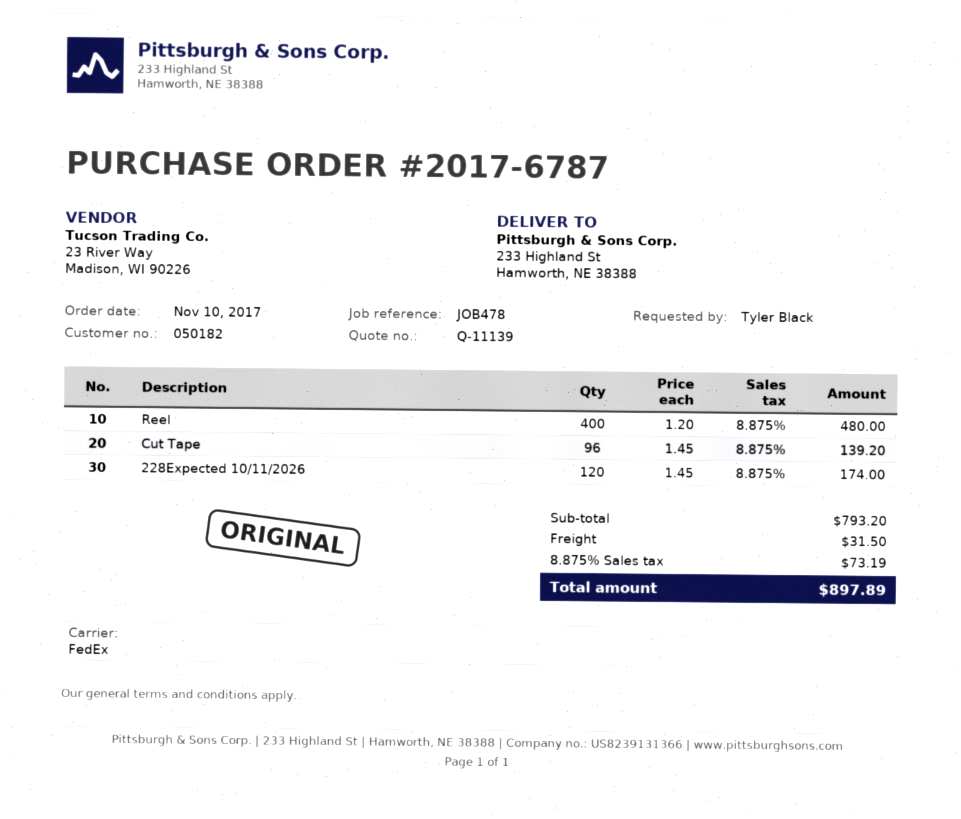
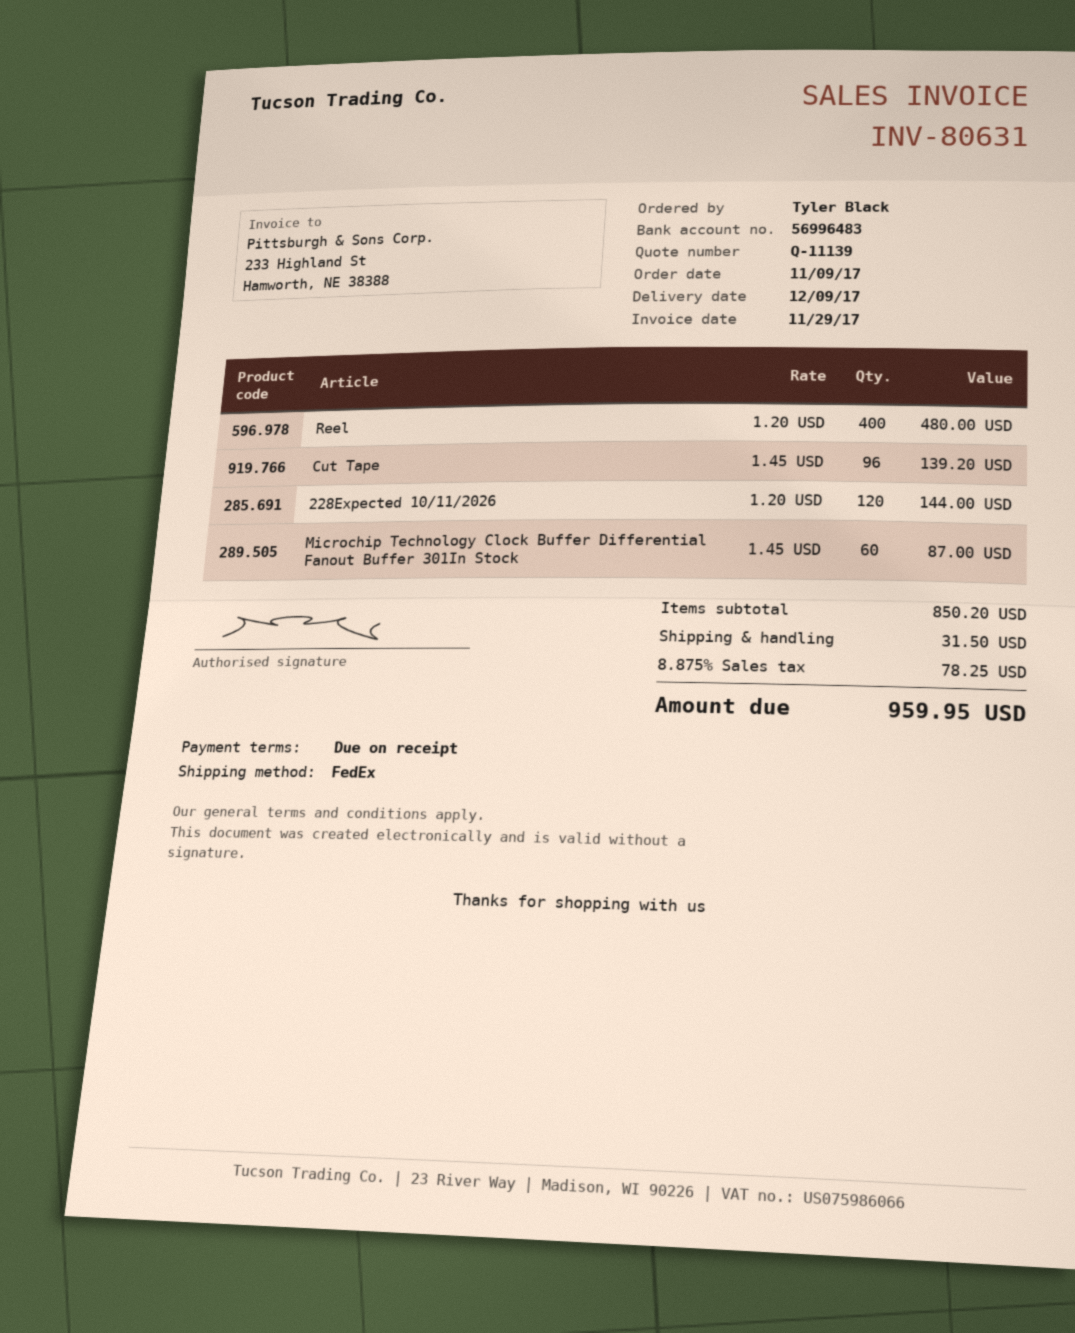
order date: 2017-11-10 -> 2017-11-09
228Expected 10/11/2026: 120 x 1.45 = 174.00 -> 120 x 1.20 = 144.00
Microchip Technology Clock Buffer Differential Fanout Buffer 301In Stock: none -> 60 x 1.45 = 87.00
subtotal: 793.20 -> 850.20
tax: 8.875% = 73.19 -> 8.875% = 78.25
total: 897.89 -> 959.95

